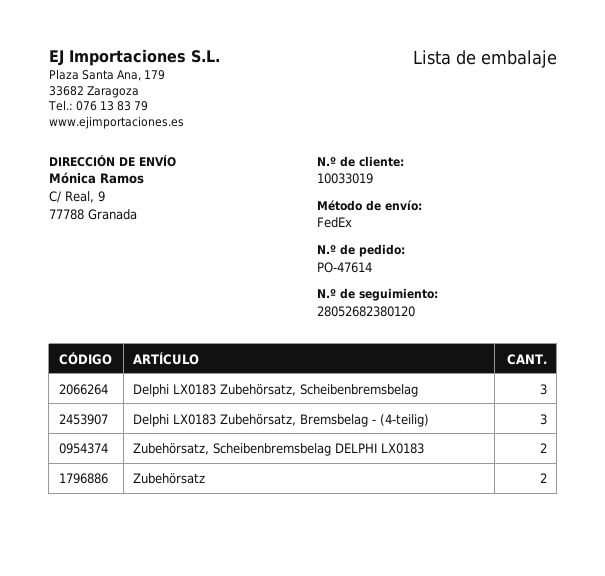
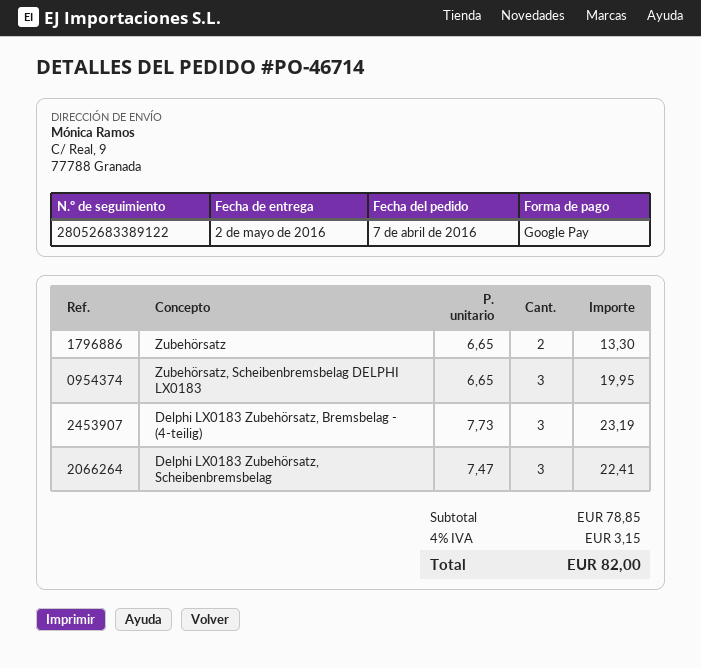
order number: PO-47614 -> PO-46714
tracking number: 28052682380120 -> 28052683389122
Zubehörsatz, Scheibenbremsbelag DELPHI LX0183: 2 -> 3

